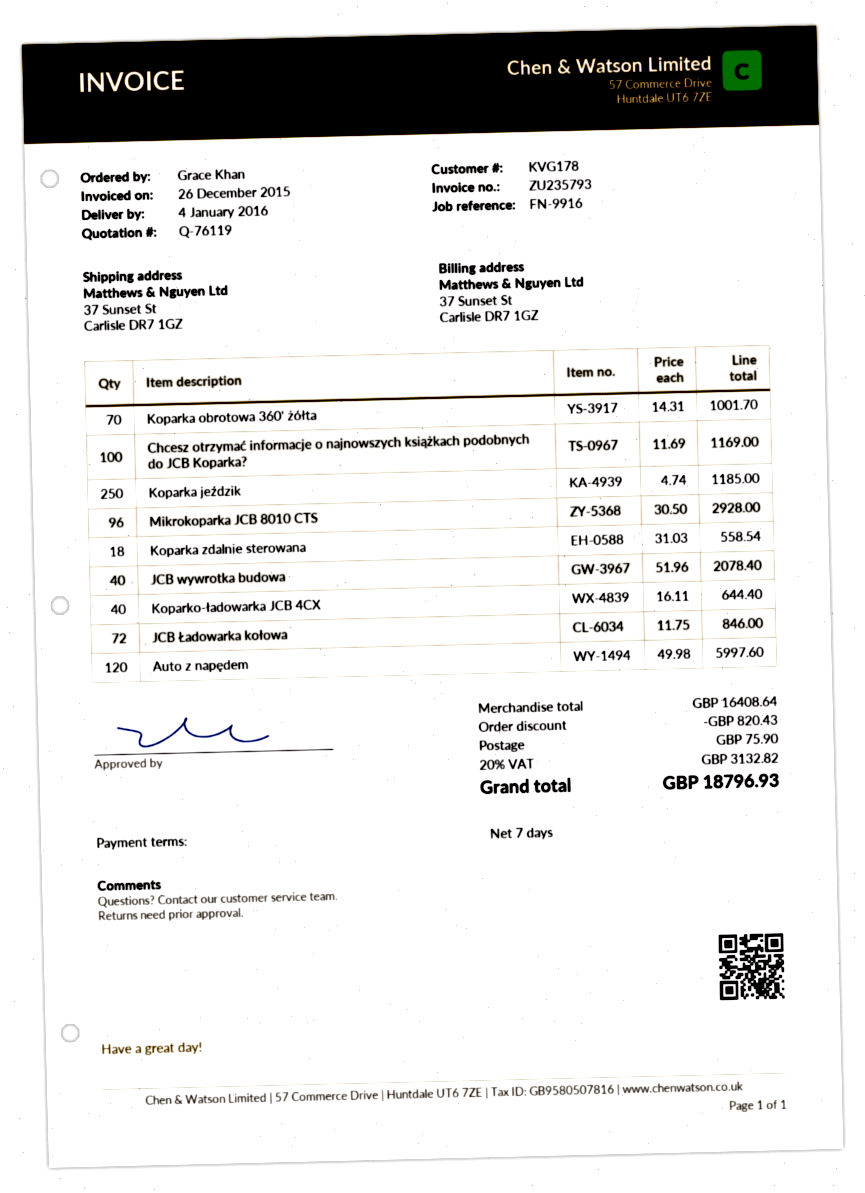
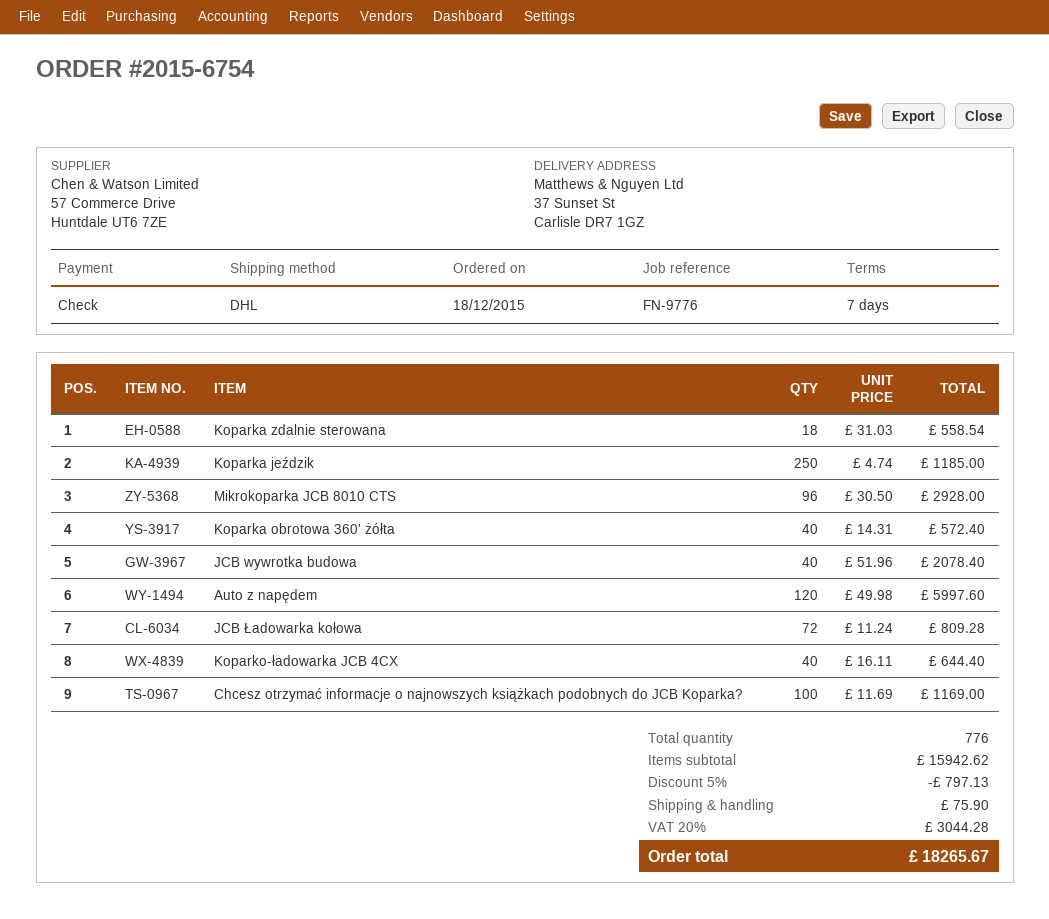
reference: FN-9916 -> FN-9776
Koparka obrotowa 360' żółta: 70 x 14.31 = 1001.70 -> 40 x 14.31 = 572.40
JCB Ładowarka kołowa: 72 x 11.75 = 846.00 -> 72 x 11.24 = 809.28
subtotal: 16408.64 -> 15942.62
discount: 820.43 -> 797.13
tax: 20% = 3132.82 -> 20% = 3044.28
total: 18796.93 -> 18265.67

